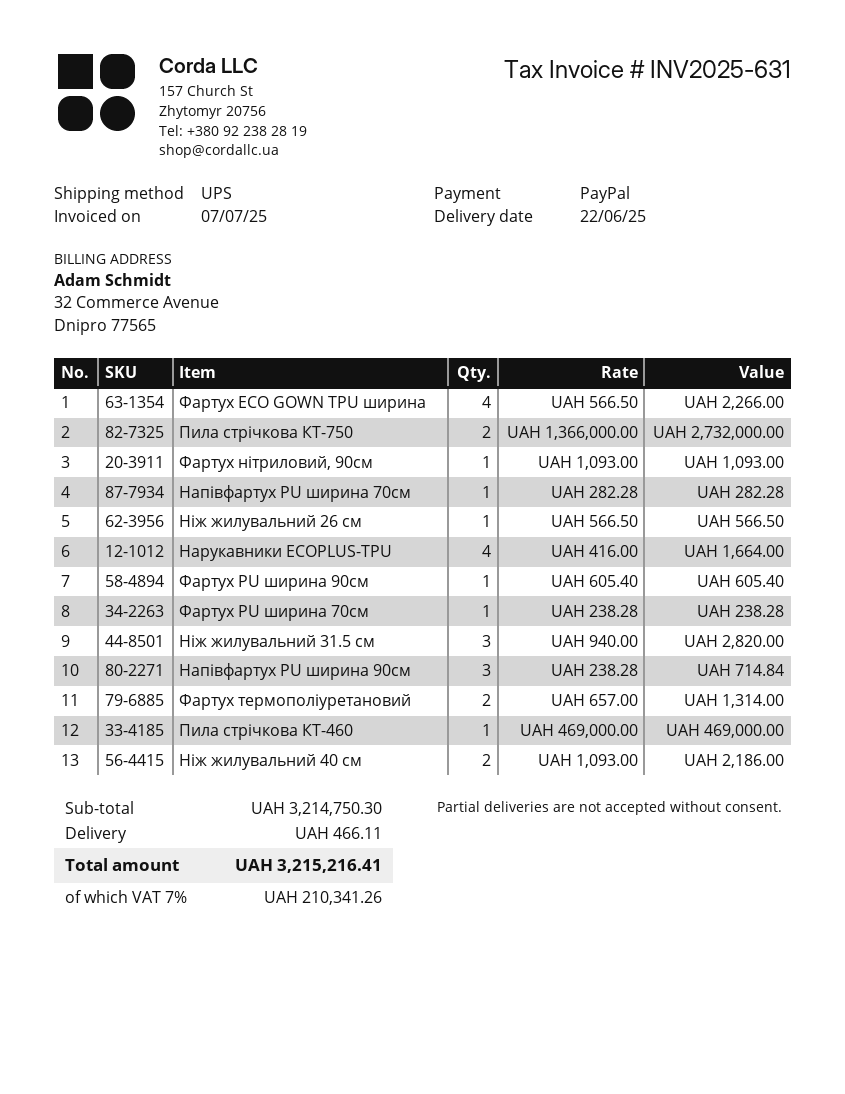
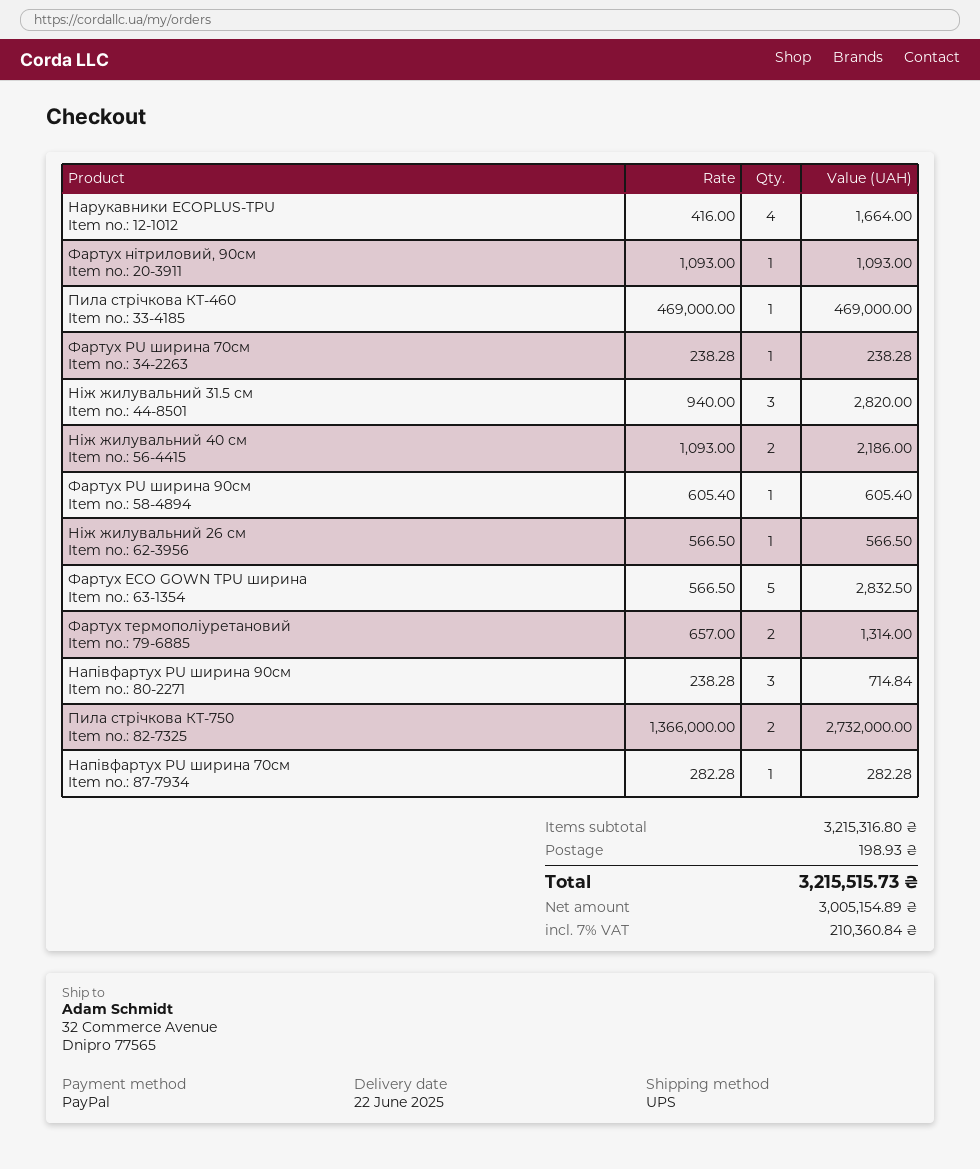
Фартух ECO GOWN TPU ширина: 4 x 566.50 = 2266.00 -> 5 x 566.50 = 2832.50
subtotal: 3214750.30 -> 3215316.80
shipping: 466.11 -> 198.93
tax: 7% = 210341.26 -> 7% = 210360.84
total: 3215216.41 -> 3215515.73

